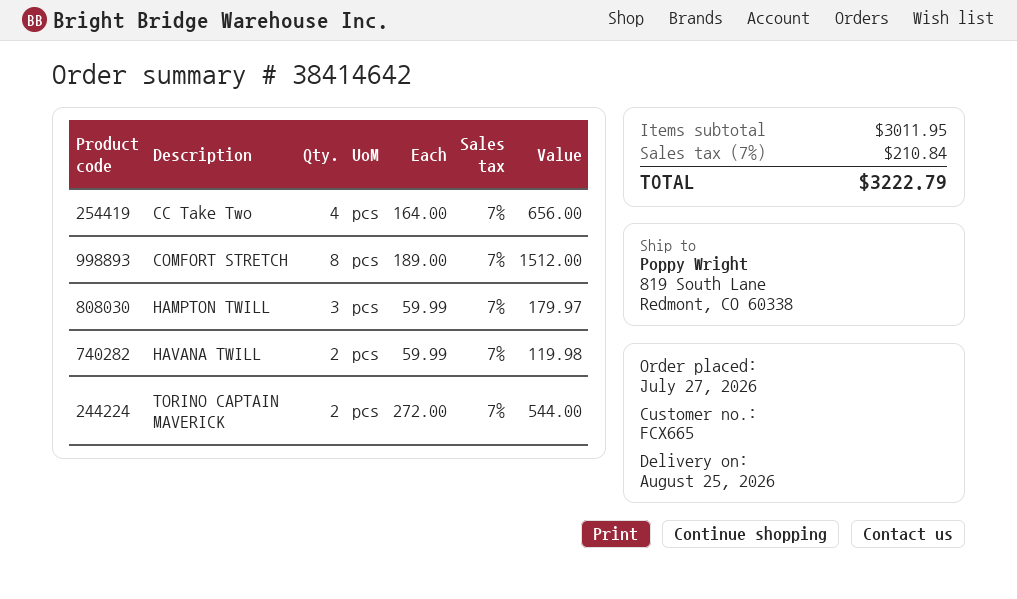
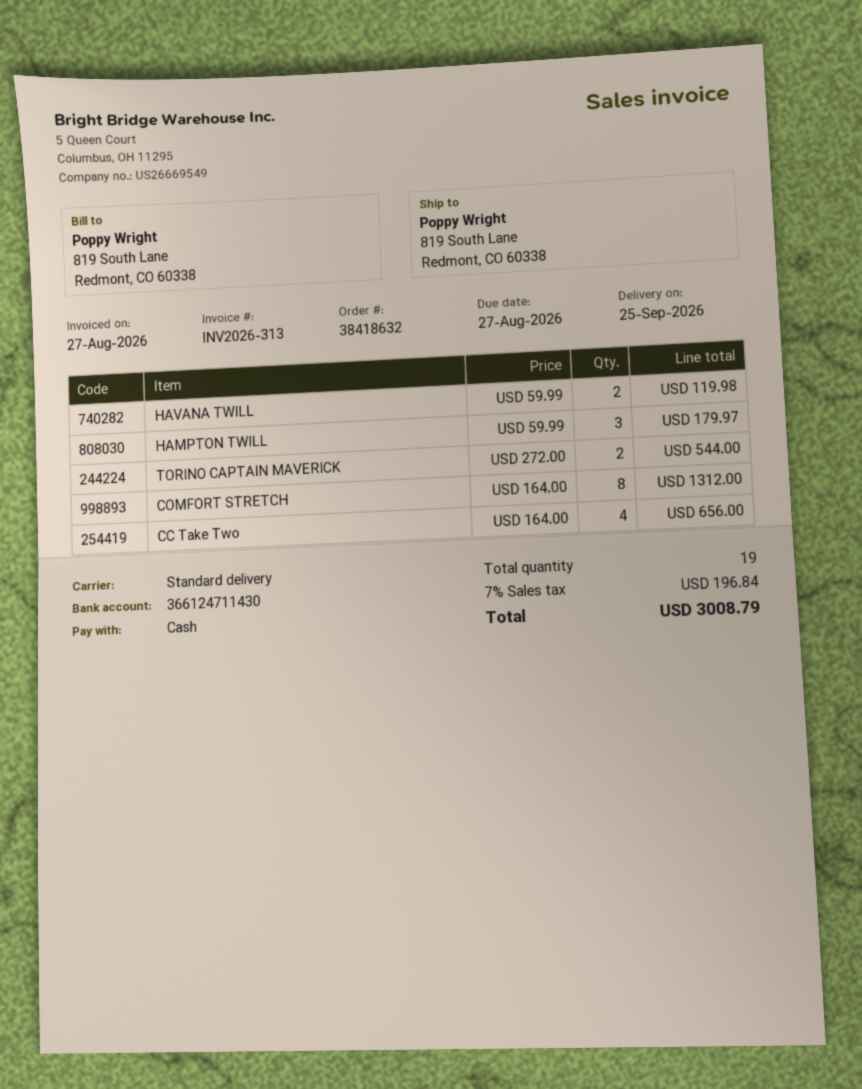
order number: 38414642 -> 38418632
delivery date: 2026-08-25 -> 2026-09-25
COMFORT STRETCH: 8 x 189.00 = 1512.00 -> 8 x 164.00 = 1312.00
tax: 7% = 210.84 -> 7% = 196.84
total: 3222.79 -> 3008.79

